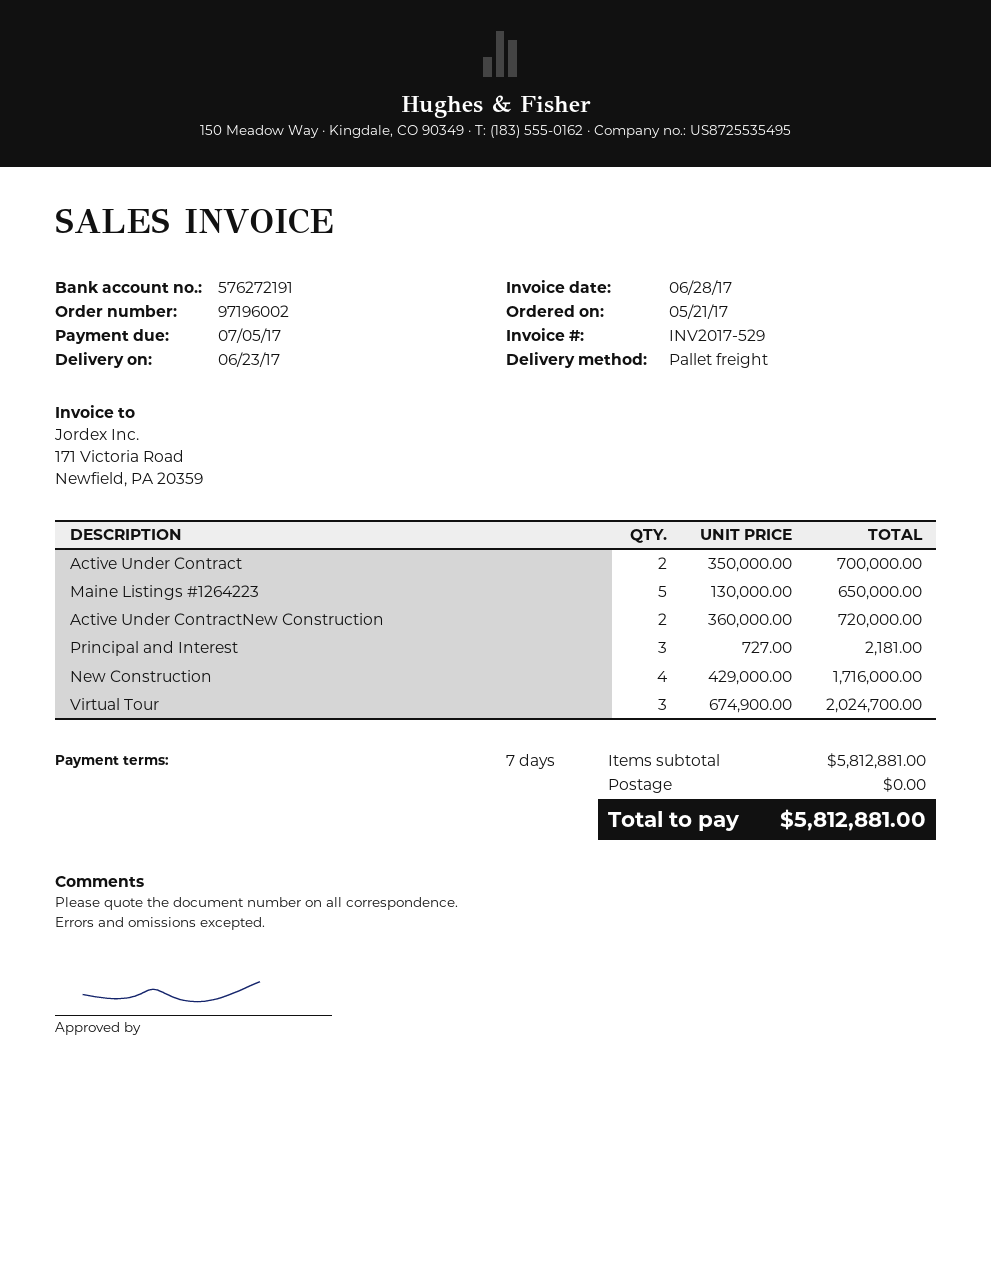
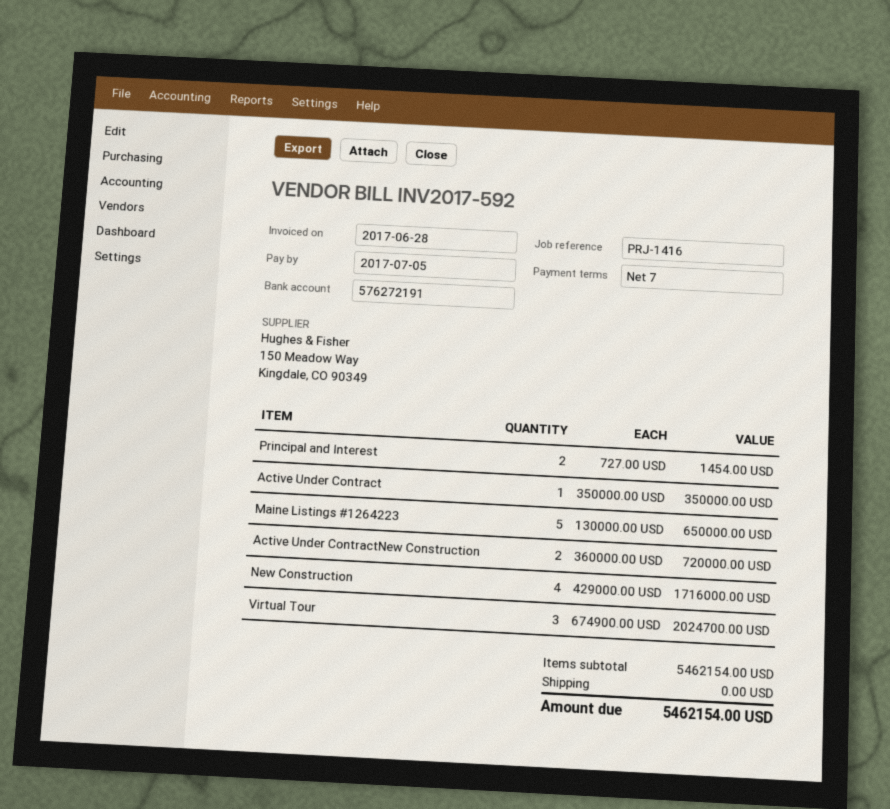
invoice number: INV2017-529 -> INV2017-592
Active Under Contract: 2 x 350000.00 = 700000.00 -> 1 x 350000.00 = 350000.00
Principal and Interest: 3 x 727.00 = 2181.00 -> 2 x 727.00 = 1454.00
subtotal: 5812881.00 -> 5462154.00
total: 5812881.00 -> 5462154.00

